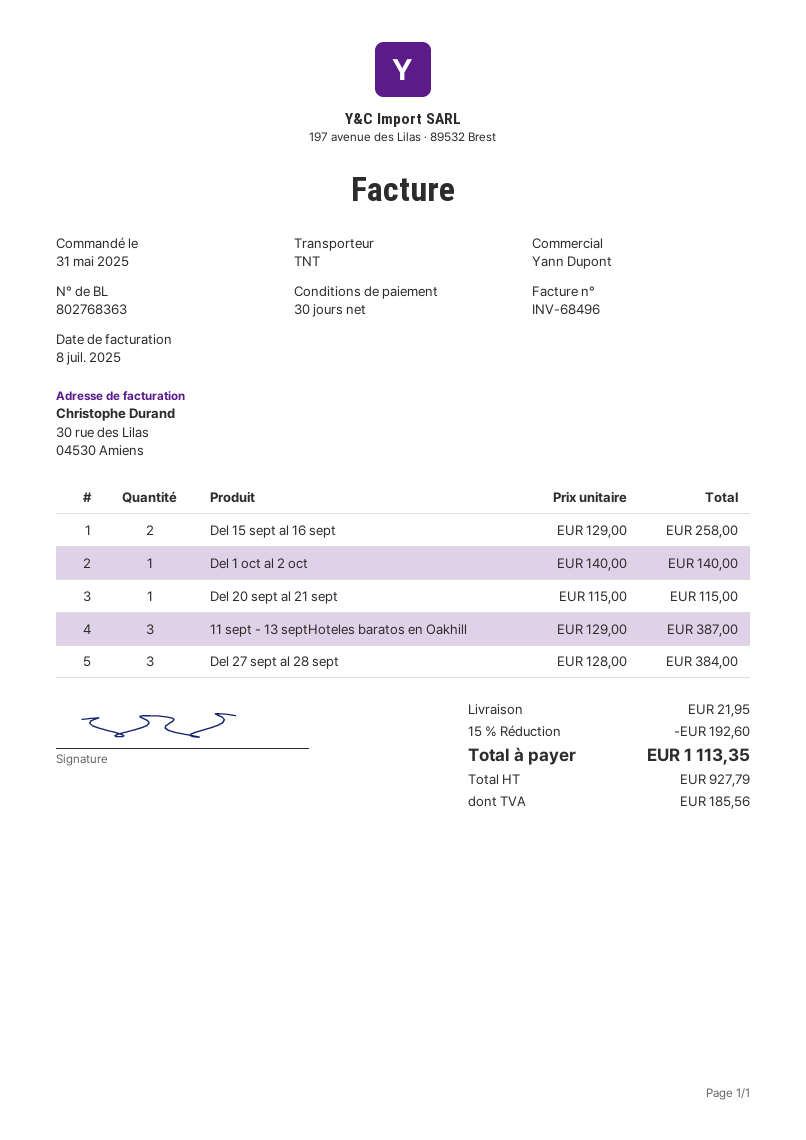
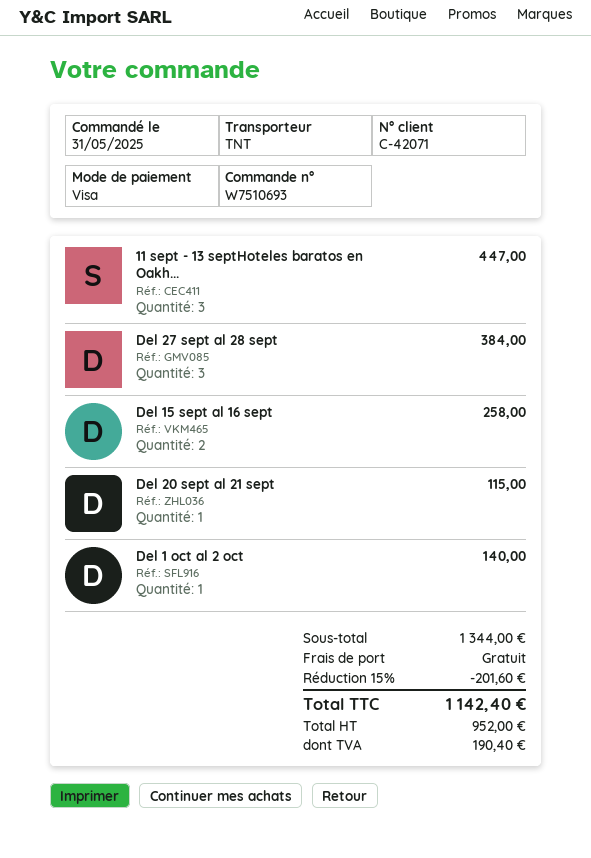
11 sept - 13 septHoteles baratos en Oakhill: 3 for 387.00 -> 3 for 447.00
discount: 15% = 192.60 -> 15% = 201.60
shipping: 21.95 -> 0.00
net: 927.79 -> 952.00
tax: 185.56 -> 190.40
total: 1113.35 -> 1142.40

